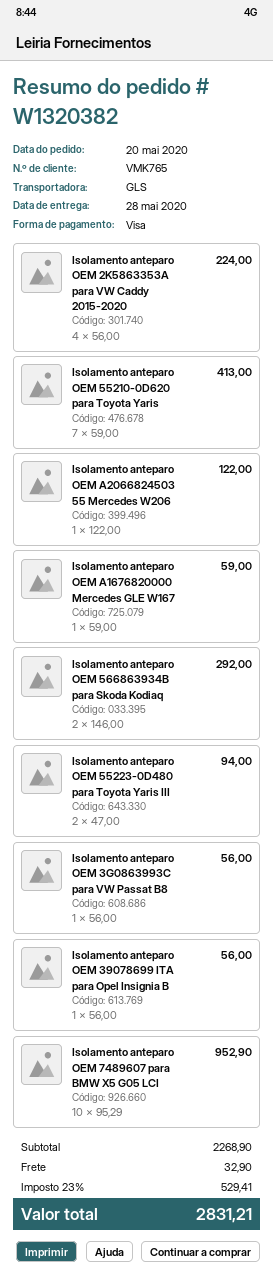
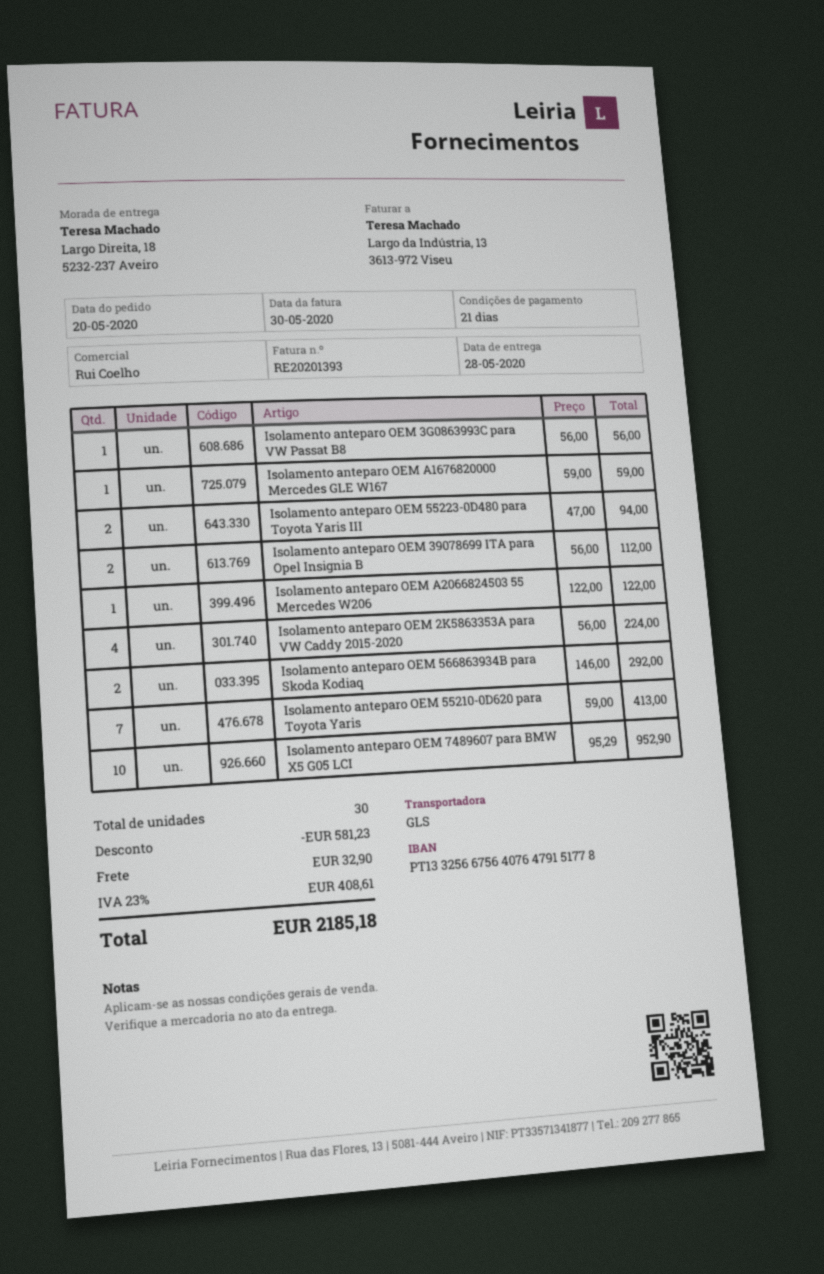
Isolamento anteparo OEM 39078699 ITA para Opel Insignia B: 1 x 56.00 = 56.00 -> 2 x 56.00 = 112.00
discount: none -> 581.23
tax: 23% = 529.41 -> 23% = 408.61
total: 2831.21 -> 2185.18

